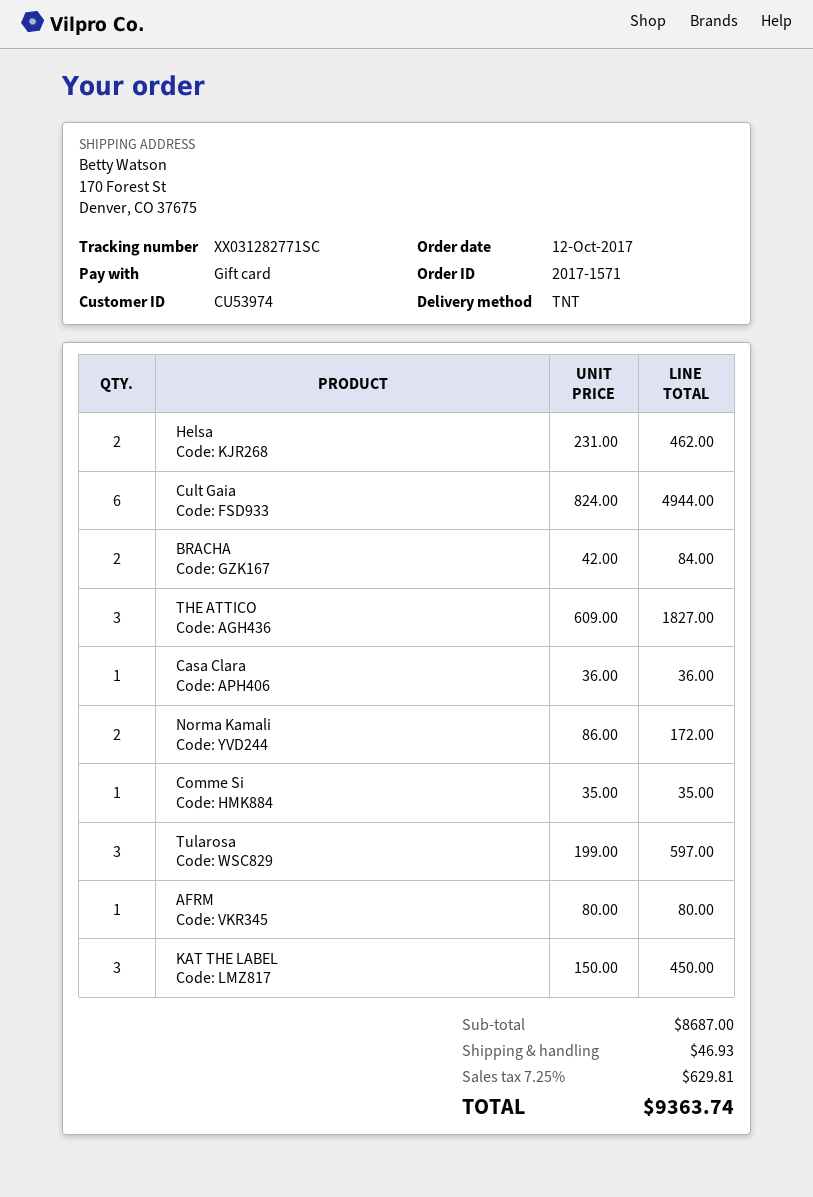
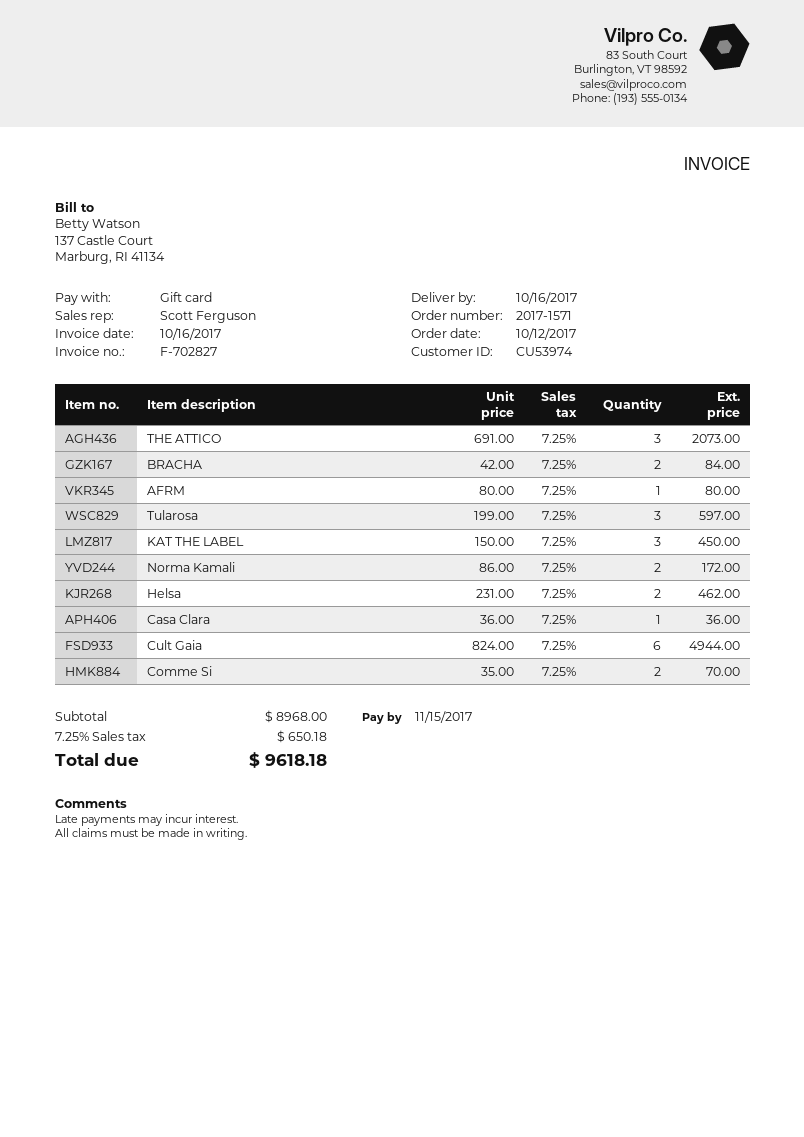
THE ATTICO: 3 x 609.00 = 1827.00 -> 3 x 691.00 = 2073.00
Comme Si: 1 x 35.00 = 35.00 -> 2 x 35.00 = 70.00
subtotal: 8687.00 -> 8968.00
shipping: 46.93 -> none
tax: 7.25% = 629.81 -> 7.25% = 650.18
total: 9363.74 -> 9618.18

